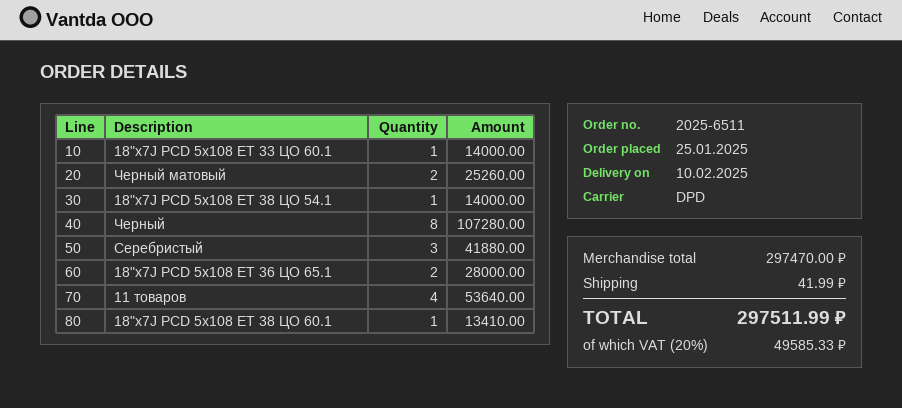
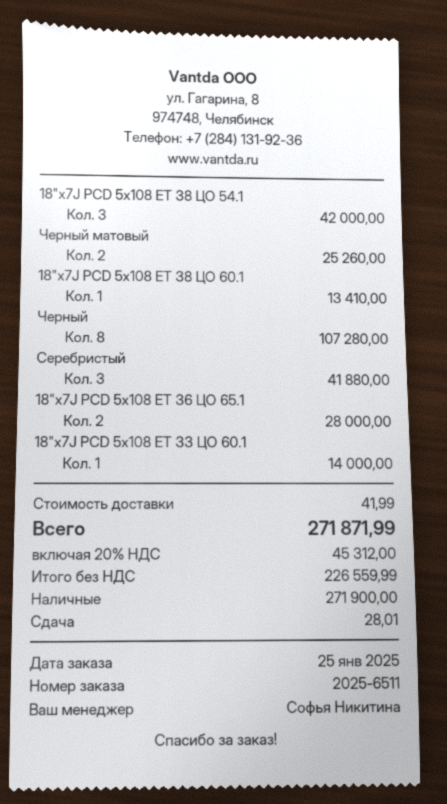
18"x7J PCD 5x108 ЕТ 38 ЦО 54.1: 1 for 14000.00 -> 3 for 42000.00
11 товаров: 4 for 53640.00 -> none
tax: 20% = 49585.33 -> 20% = 45312.00
total: 297511.99 -> 271871.99

